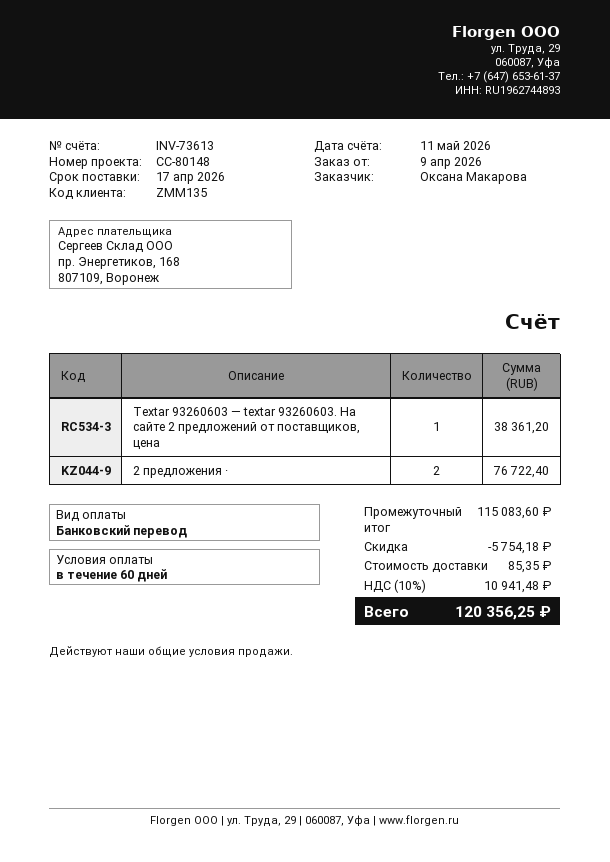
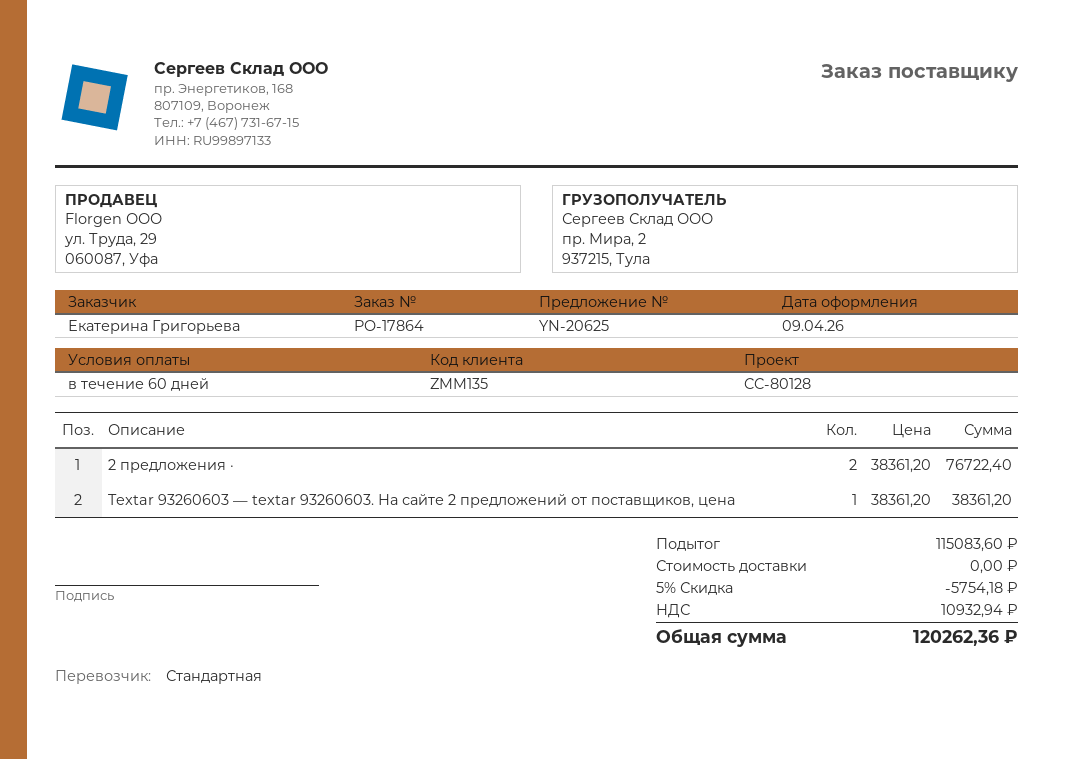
reference: CC-80148 -> CC-80128
ordered by: Оксана Макарова -> Екатерина Григорьева
shipping: 85.35 -> 0.00
tax: 10941.48 -> 10932.94
total: 120356.25 -> 120262.36

